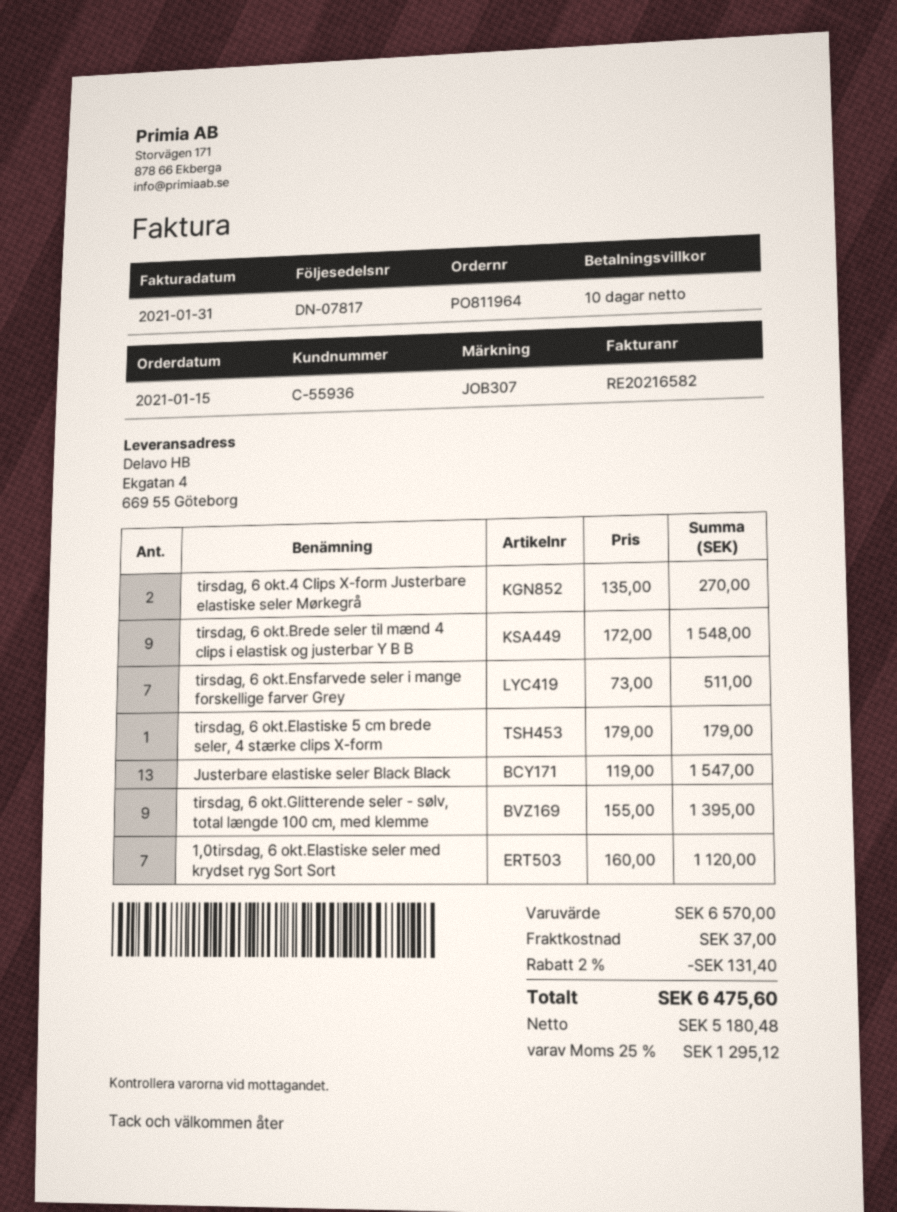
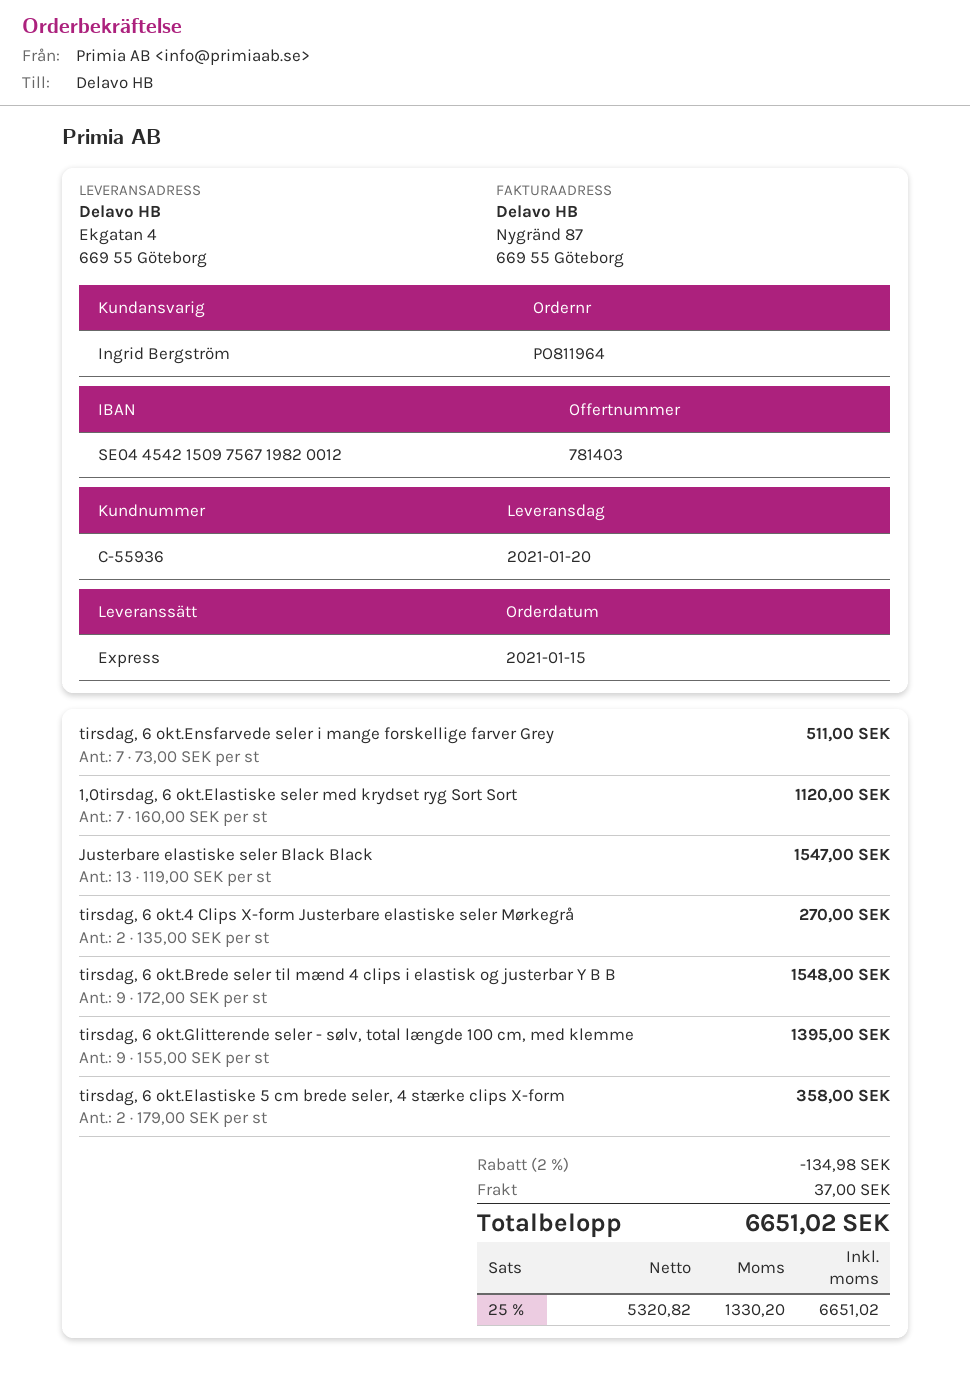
tirsdag, 6 okt.Elastiske 5 cm brede seler, 4 stærke clips X-form: 1 x 179.00 = 179.00 -> 2 x 179.00 = 358.00
discount: 2% = 131.40 -> 2% = 134.98
net: 5180.48 -> 5320.82
tax: 25% = 1295.12 -> 25% = 1330.20
total: 6475.60 -> 6651.02

